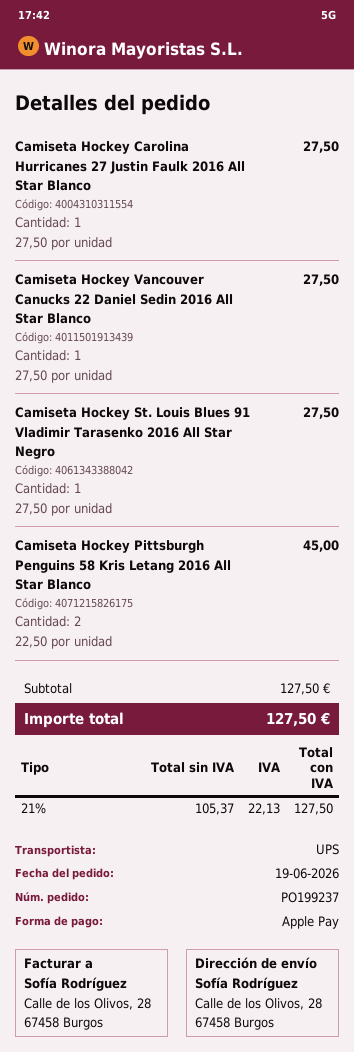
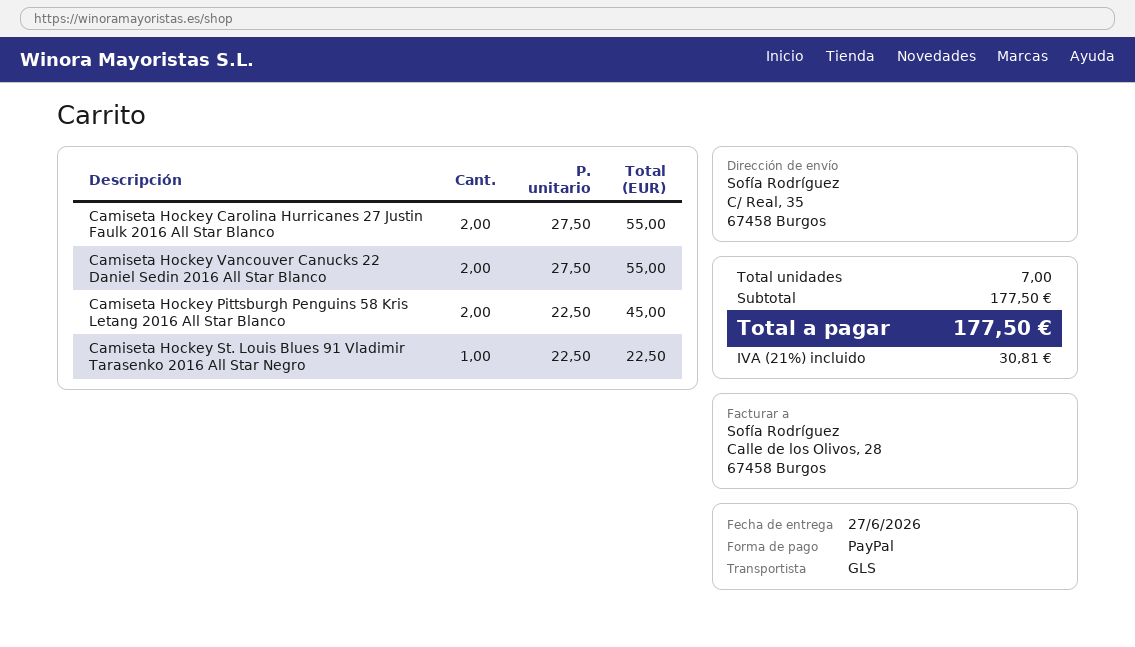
payment method: Apple Pay -> PayPal
shipping method: UPS -> GLS
ship to: Calle de los Olivos, 28, 67458 Burgos -> C/ Real, 35, 67458 Burgos
Camiseta Hockey Carolina Hurricanes 27 Justin Faulk 2016 All Star Blanco: 1 x 27.50 = 27.50 -> 2 x 27.50 = 55.00
Camiseta Hockey Vancouver Canucks 22 Daniel Sedin 2016 All Star Blanco: 1 x 27.50 = 27.50 -> 2 x 27.50 = 55.00
Camiseta Hockey St. Louis Blues 91 Vladimir Tarasenko 2016 All Star Negro: 1 x 27.50 = 27.50 -> 1 x 22.50 = 22.50
subtotal: 127.50 -> 177.50
tax: 21% = 22.13 -> 21% = 30.81
total: 127.50 -> 177.50

